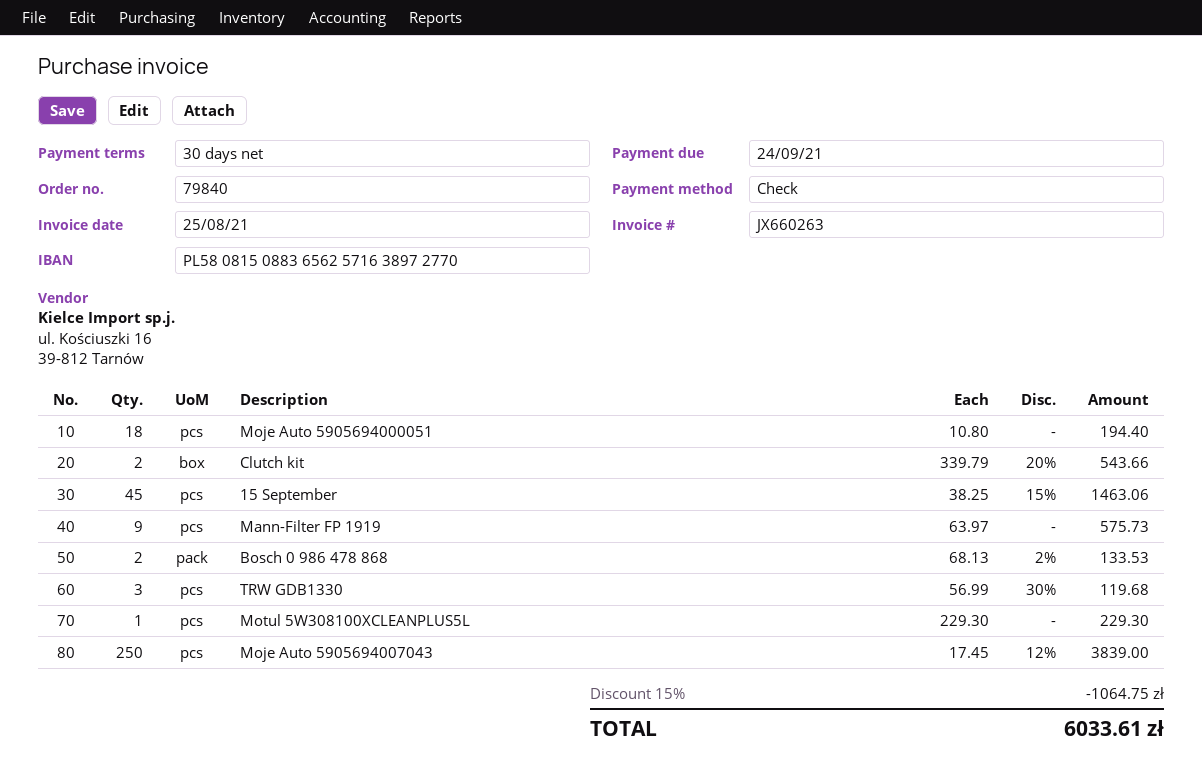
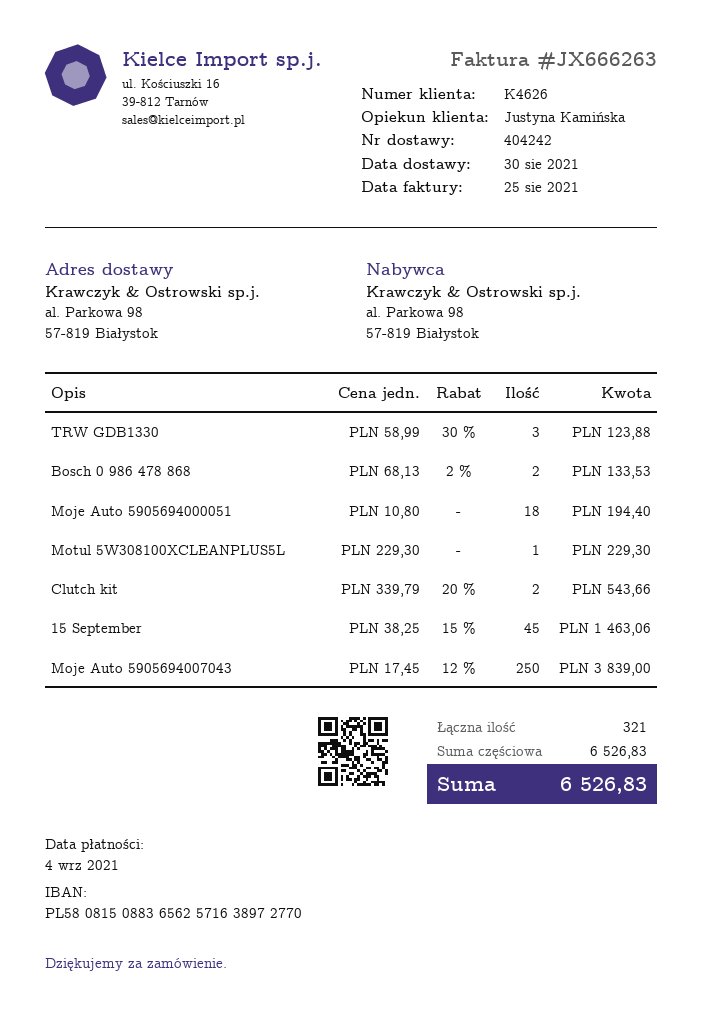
invoice number: JX660263 -> JX666263
due date: 2021-09-24 -> 2021-09-04
Mann-Filter FP 1919: 9 x 63.97 = 575.73 -> none
TRW GDB1330: 3 x 56.99 - 30% = 119.68 -> 3 x 58.99 - 30% = 123.88
discount: 15% = 1064.75 -> none
total: 6033.61 -> 6526.83

